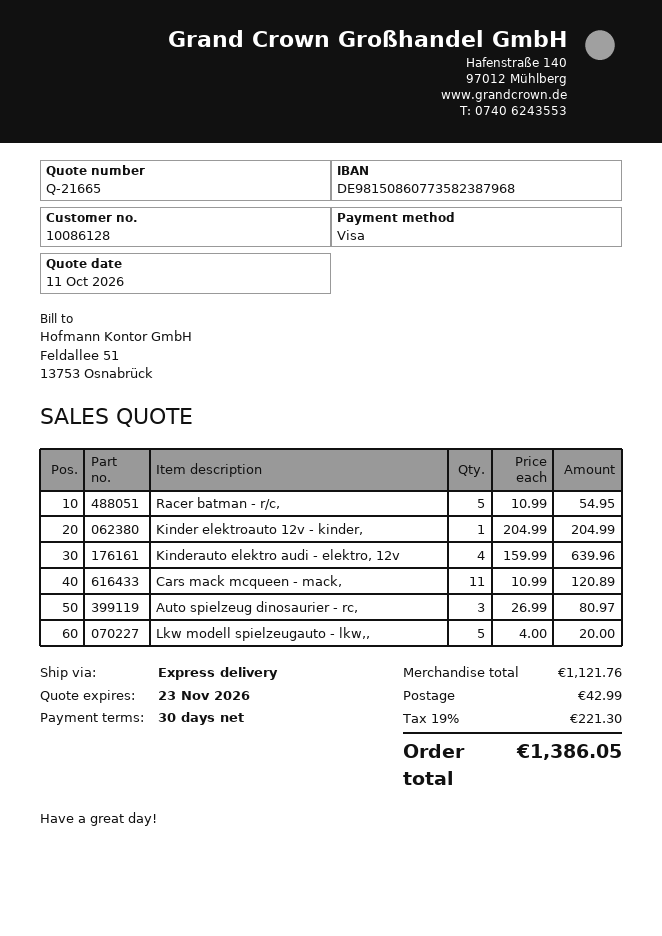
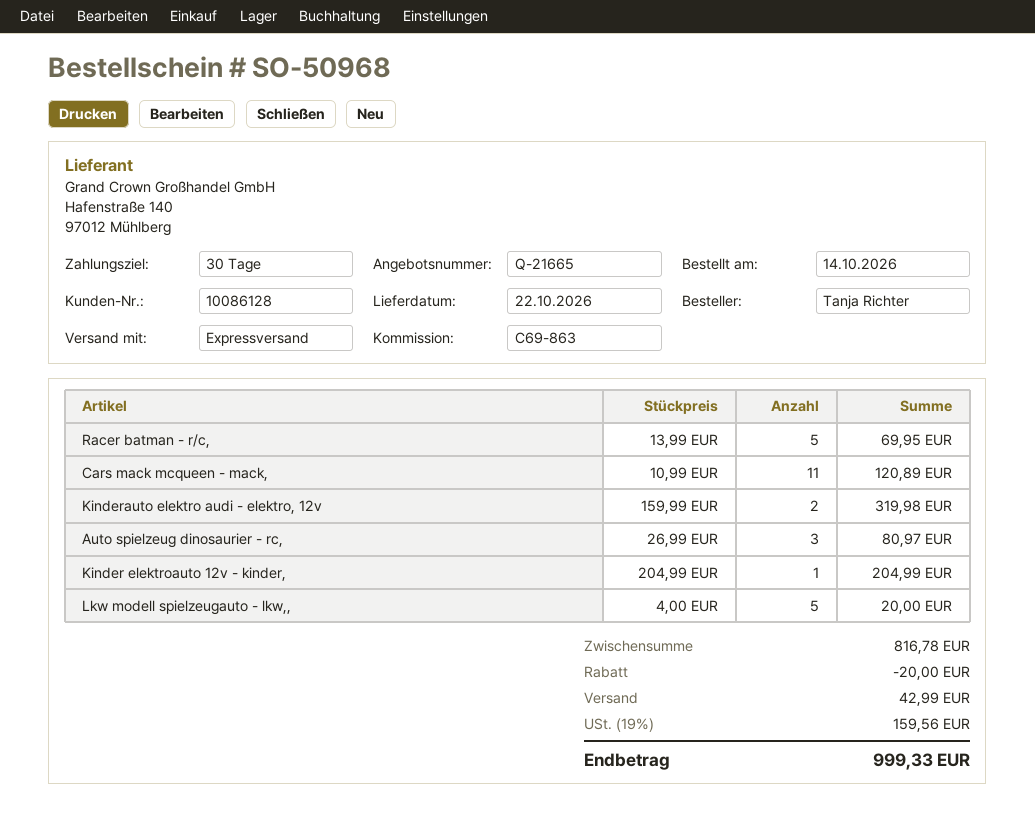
Racer batman - r/c,: 5 x 10.99 = 54.95 -> 5 x 13.99 = 69.95
Kinderauto elektro audi - elektro, 12v: 4 x 159.99 = 639.96 -> 2 x 159.99 = 319.98
subtotal: 1121.76 -> 816.78
discount: none -> 20.00
tax: 19% = 221.30 -> 19% = 159.56
total: 1386.05 -> 999.33

